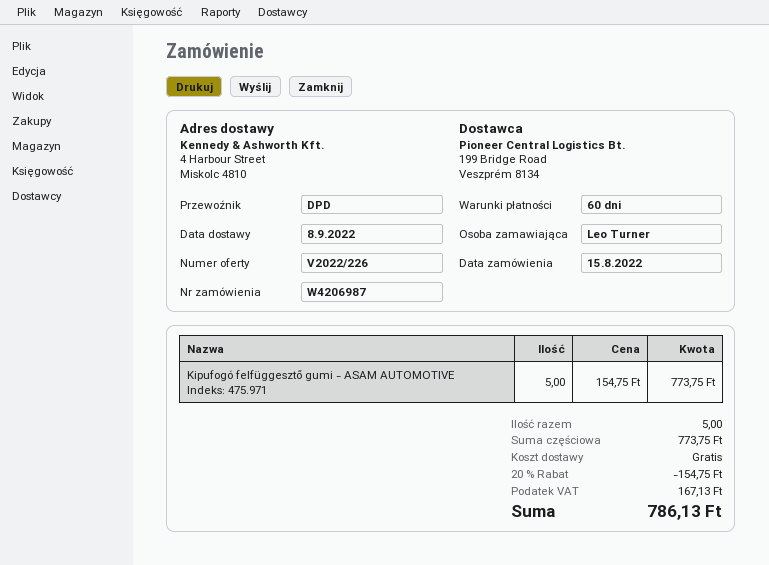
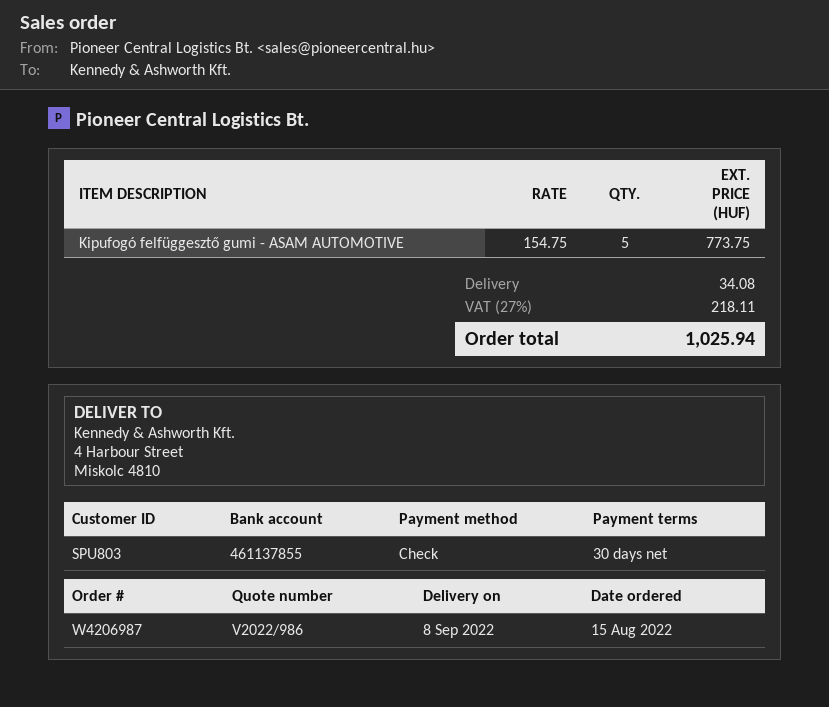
quote number: V2022/226 -> V2022/986
payment terms: 60 days -> 30 days
discount: 20% = 154.75 -> none
shipping: 0.00 -> 34.08
tax: 167.13 -> 218.11
total: 786.13 -> 1025.94

